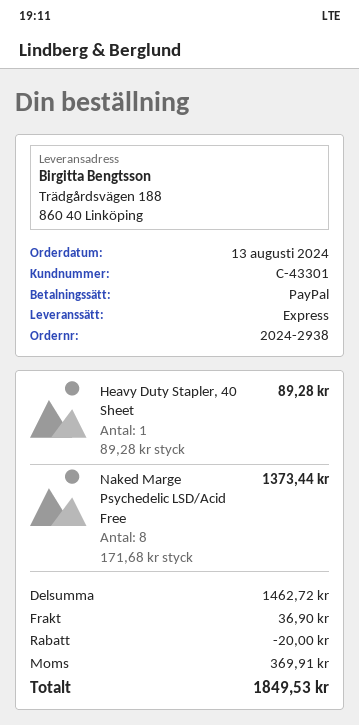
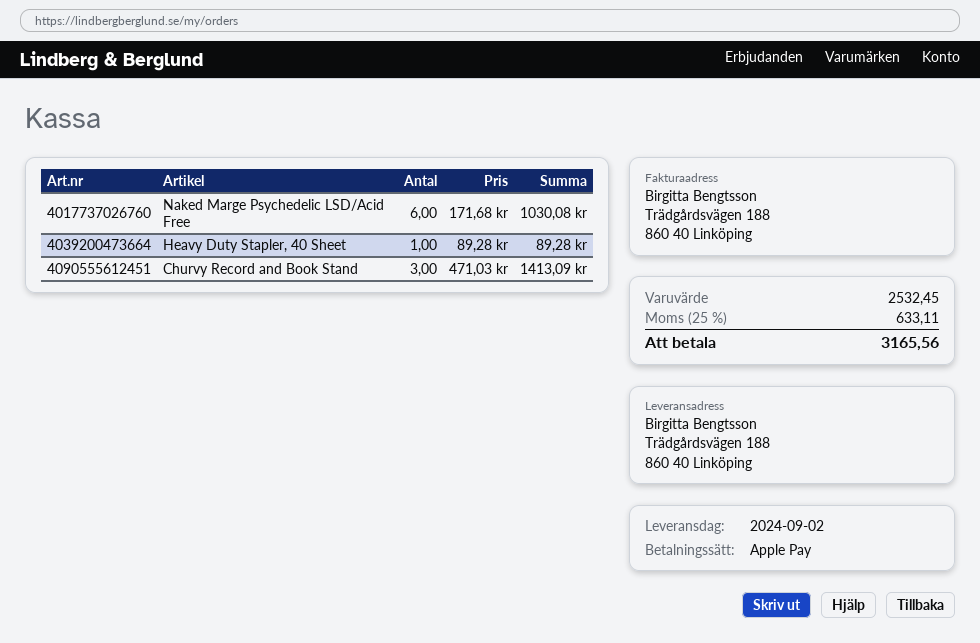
payment method: PayPal -> Apple Pay
Naked Marge Psychedelic LSD/Acid Free: 8 x 171.68 = 1373.44 -> 6 x 171.68 = 1030.08
Churvy Record and Book Stand: none -> 3 x 471.03 = 1413.09
subtotal: 1462.72 -> 2532.45
discount: 20.00 -> none
shipping: 36.90 -> none
tax: 369.91 -> 633.11
total: 1849.53 -> 3165.56

